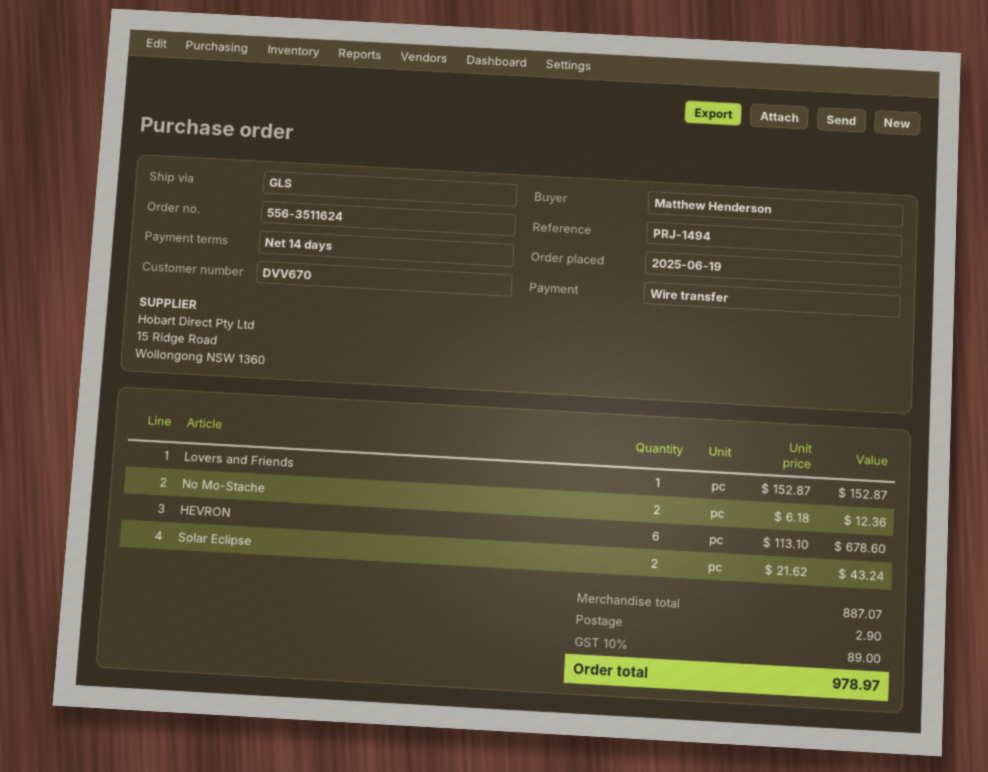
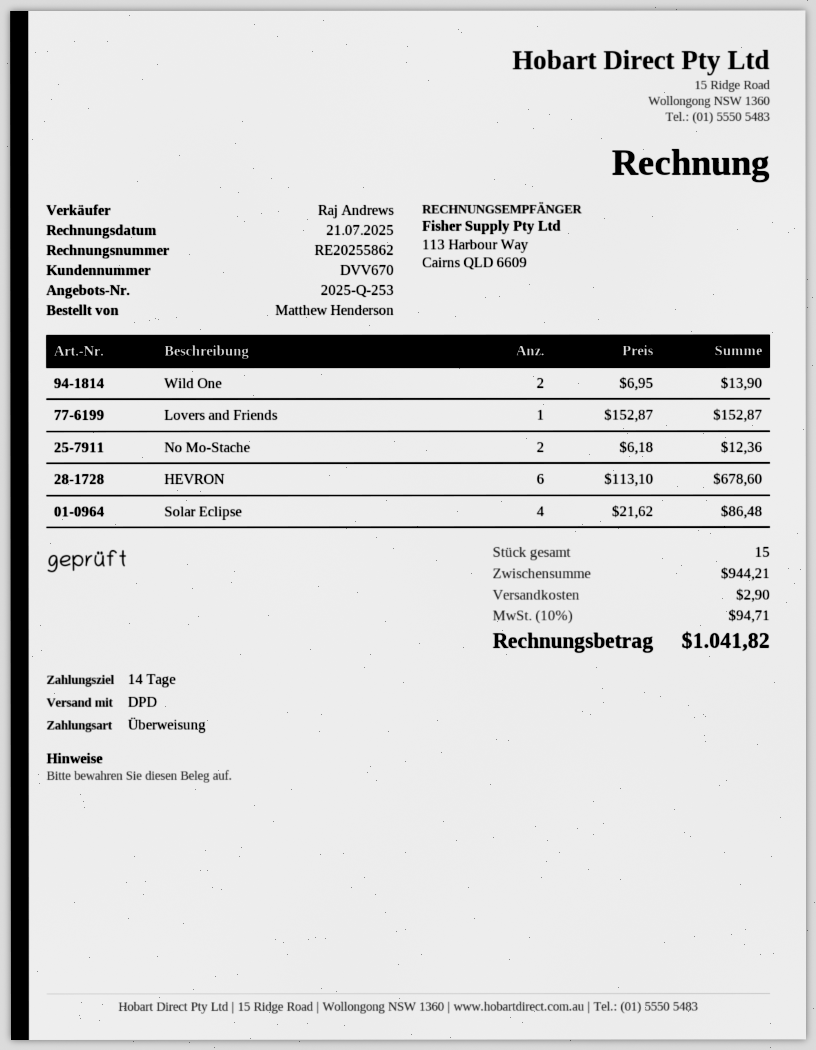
shipping method: GLS -> DPD
Solar Eclipse: 2 x 21.62 = 43.24 -> 4 x 21.62 = 86.48
Wild One: none -> 2 x 6.95 = 13.90
subtotal: 887.07 -> 944.21
tax: 10% = 89.00 -> 10% = 94.71
total: 978.97 -> 1041.82

